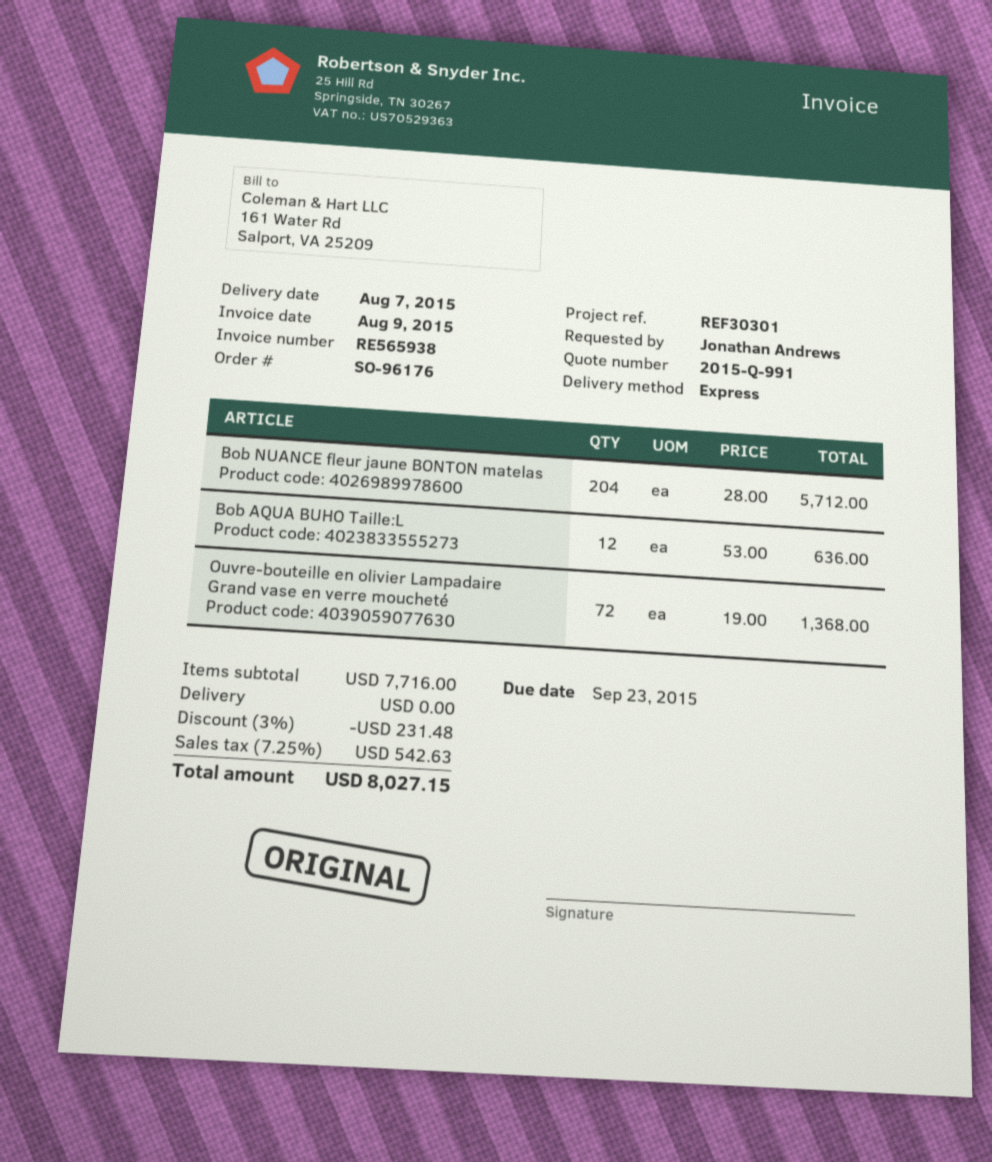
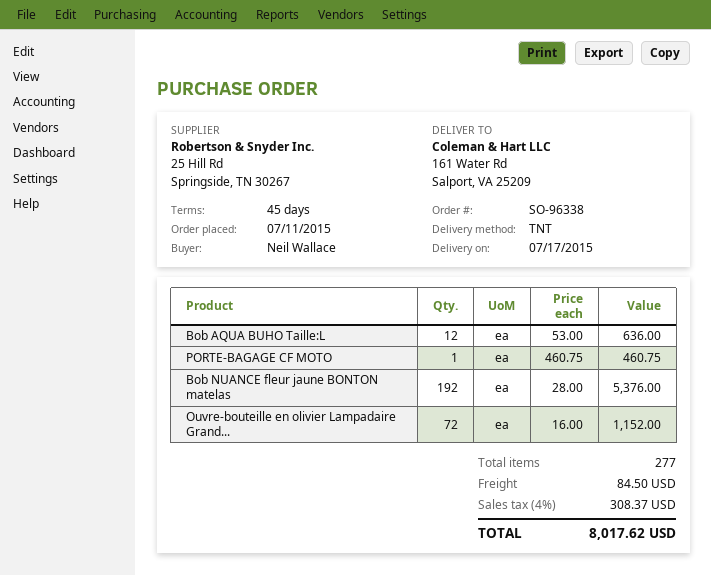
order number: SO-96176 -> SO-96338
delivery date: 2015-08-07 -> 2015-07-17
ordered by: Jonathan Andrews -> Neil Wallace
shipping method: express -> TNT
Bob NUANCE fleur jaune BONTON matelas: 204 x 28.00 = 5712.00 -> 192 x 28.00 = 5376.00
Ouvre-bouteille en olivier Lampadaire Grand vase en verre moucheté: 72 x 19.00 = 1368.00 -> 72 x 16.00 = 1152.00
PORTE-BAGAGE CF MOTO: none -> 1 x 460.75 = 460.75
discount: 3% = 231.48 -> none
shipping: 0.00 -> 84.50
tax: 7.25% = 542.63 -> 4% = 308.37
total: 8027.15 -> 8017.62

